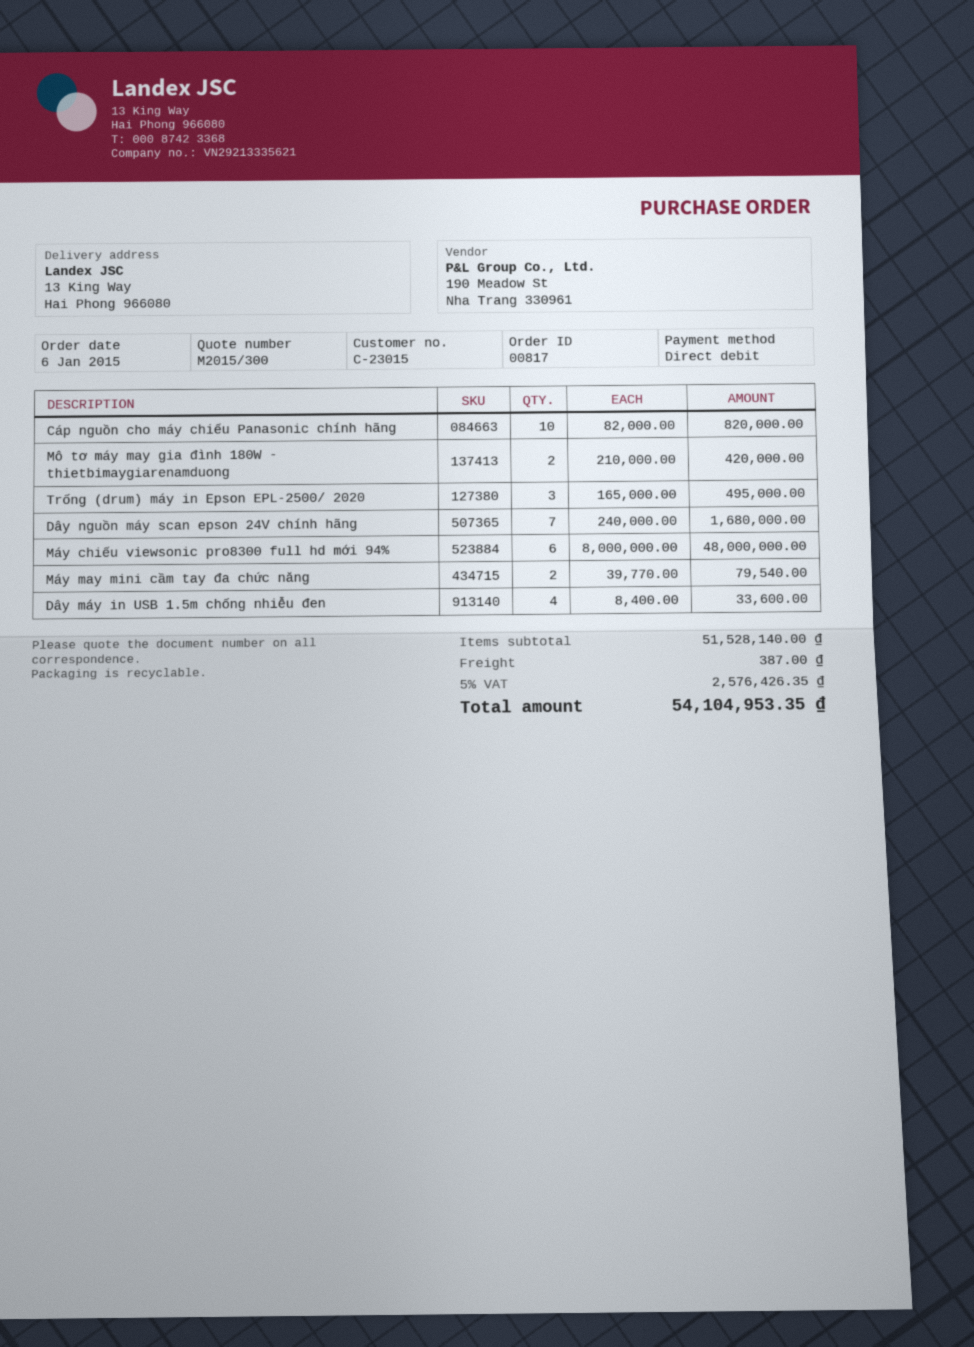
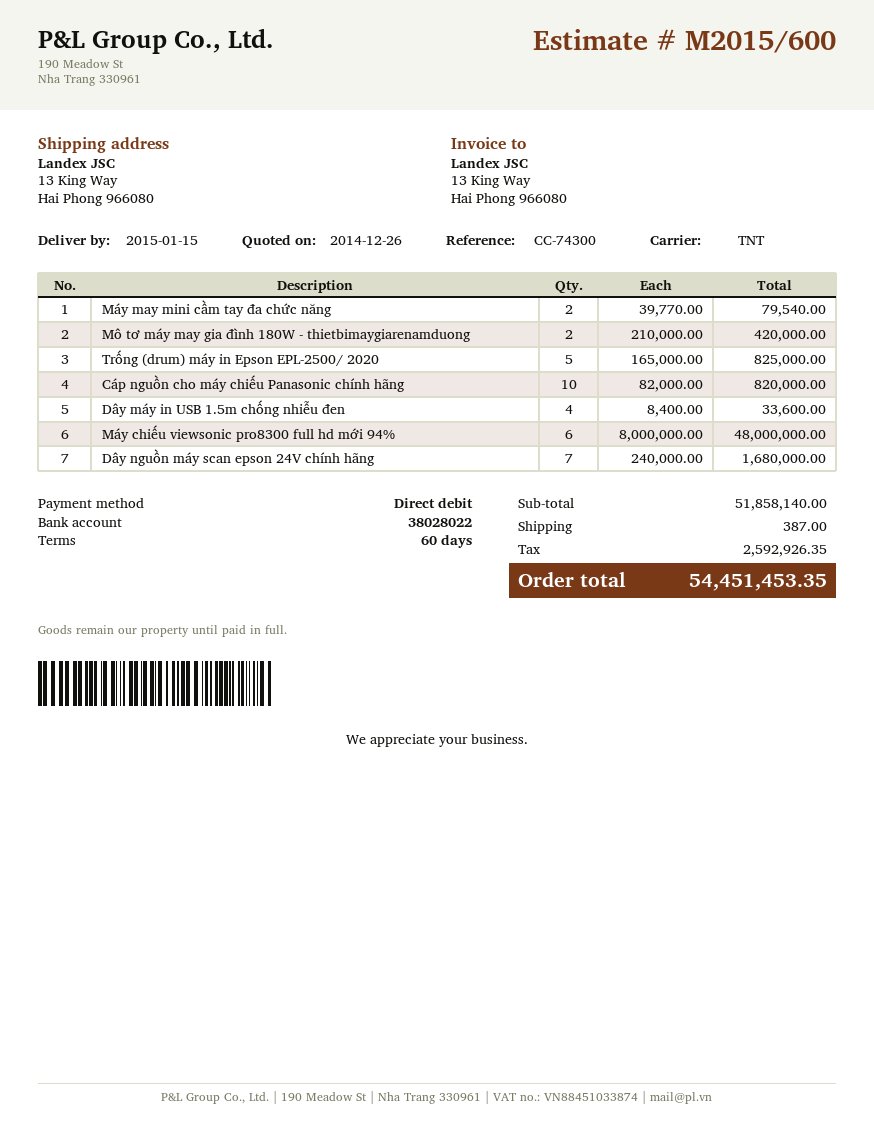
quote number: M2015/300 -> M2015/600
Trống (drum) máy in Epson EPL-2500/ 2020: 3 x 165000.00 = 495000.00 -> 5 x 165000.00 = 825000.00
subtotal: 51528140.00 -> 51858140.00
tax: 2576426.35 -> 2592926.35
total: 54104953.35 -> 54451453.35

